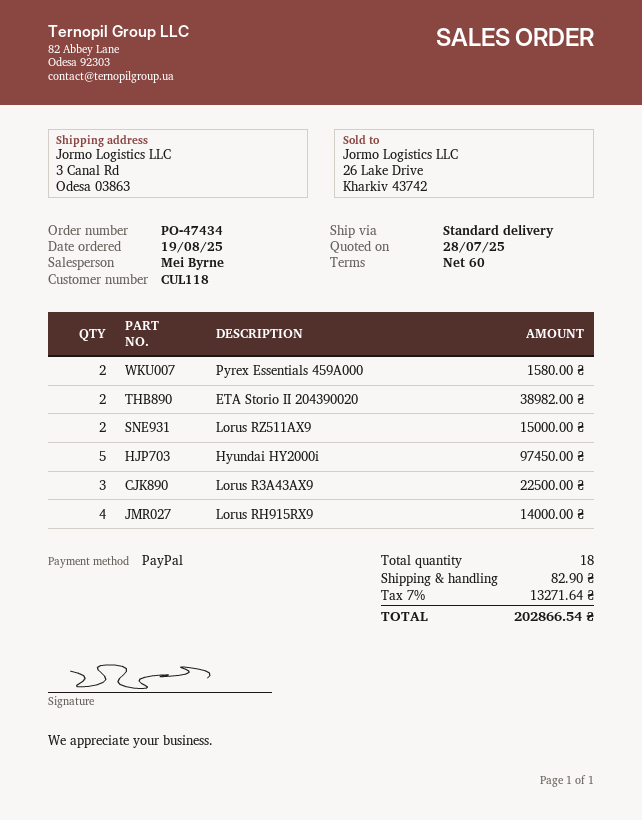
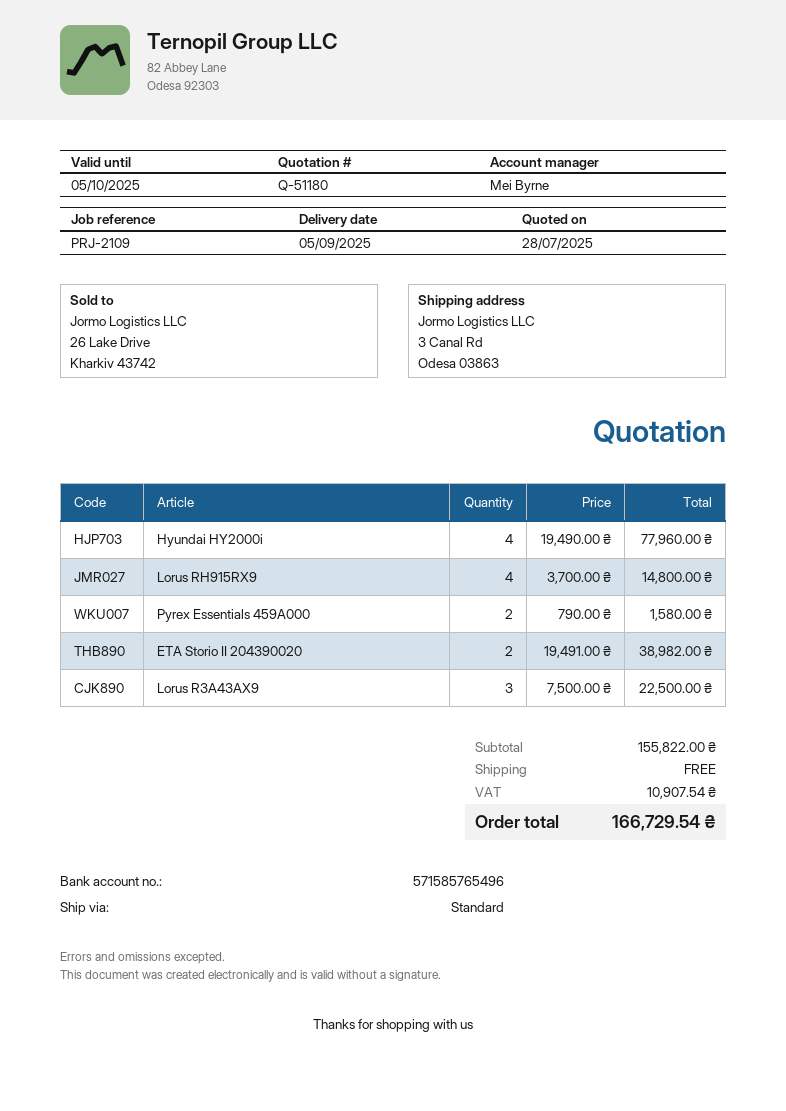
Lorus RZ511AX9: 2 for 15000.00 -> none
Hyundai HY2000i: 5 for 97450.00 -> 4 for 77960.00
Lorus RH915RX9: 4 for 14000.00 -> 4 for 14800.00
shipping: 82.90 -> 0.00
tax: 13271.64 -> 10907.54
total: 202866.54 -> 166729.54

